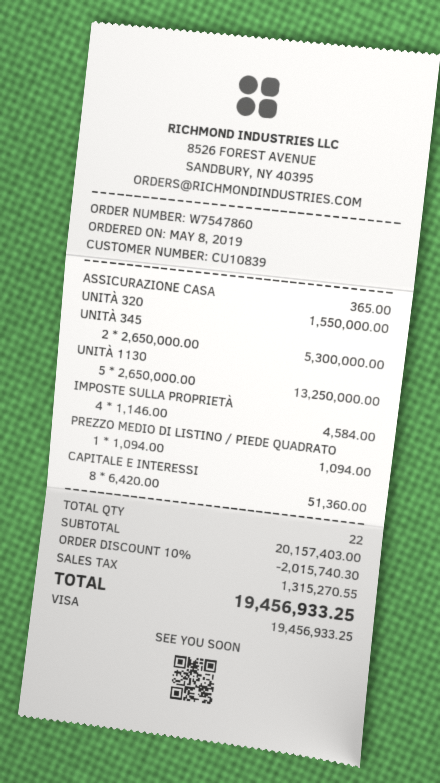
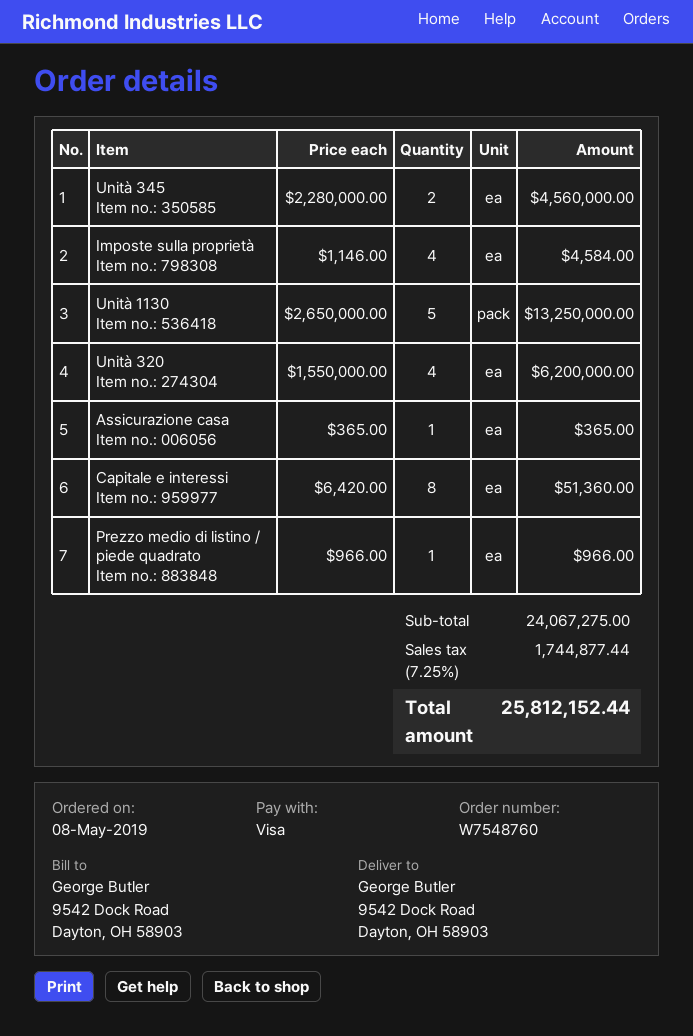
order number: W7547860 -> W7548760
UNITÀ 320: 1 x 1550000.00 = 1550000.00 -> 4 x 1550000.00 = 6200000.00
UNITÀ 345: 2 x 2650000.00 = 5300000.00 -> 2 x 2280000.00 = 4560000.00
PREZZO MEDIO DI LISTINO / PIEDE QUADRATO: 1 x 1094.00 = 1094.00 -> 1 x 966.00 = 966.00
subtotal: 20157403.00 -> 24067275.00
discount: 10% = 2015740.30 -> none
tax: 1315270.55 -> 1744877.44
total: 19456933.25 -> 25812152.44

